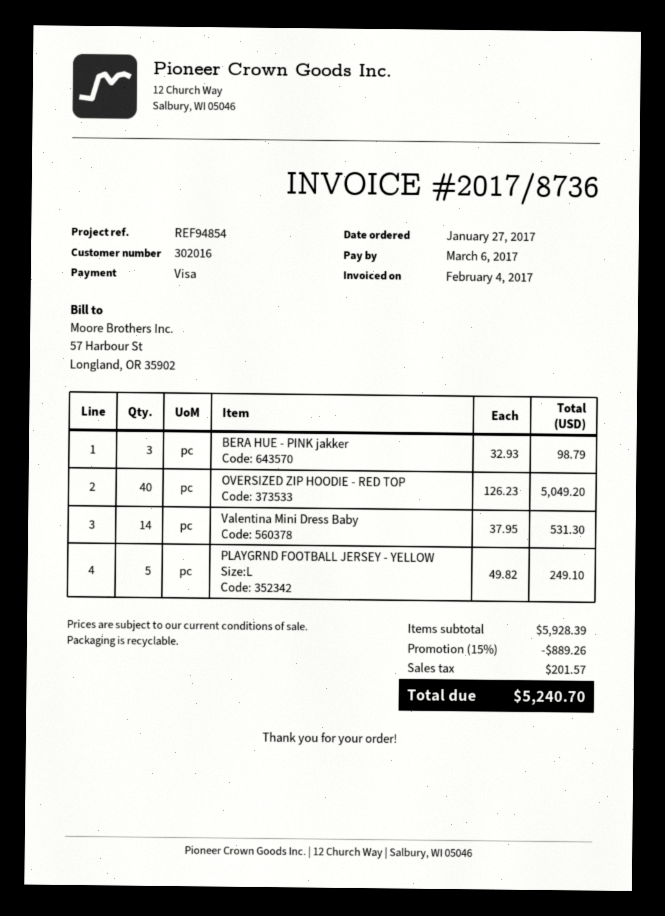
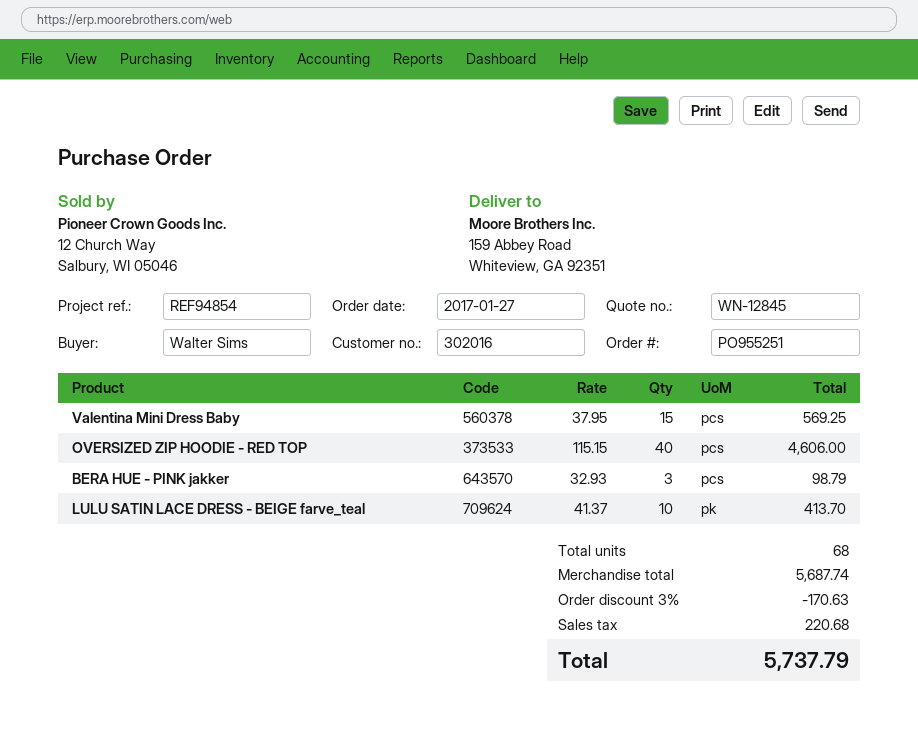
OVERSIZED ZIP HOODIE - RED TOP: 40 x 126.23 = 5049.20 -> 40 x 115.15 = 4606.00
Valentina Mini Dress Baby: 14 x 37.95 = 531.30 -> 15 x 37.95 = 569.25
PLAYGRND FOOTBALL JERSEY - YELLOW Size:L: 5 x 49.82 = 249.10 -> none
LULU SATIN LACE DRESS - BEIGE farve_teal: none -> 10 x 41.37 = 413.70
subtotal: 5928.39 -> 5687.74
discount: 15% = 889.26 -> 3% = 170.63
tax: 201.57 -> 220.68
total: 5240.70 -> 5737.79

